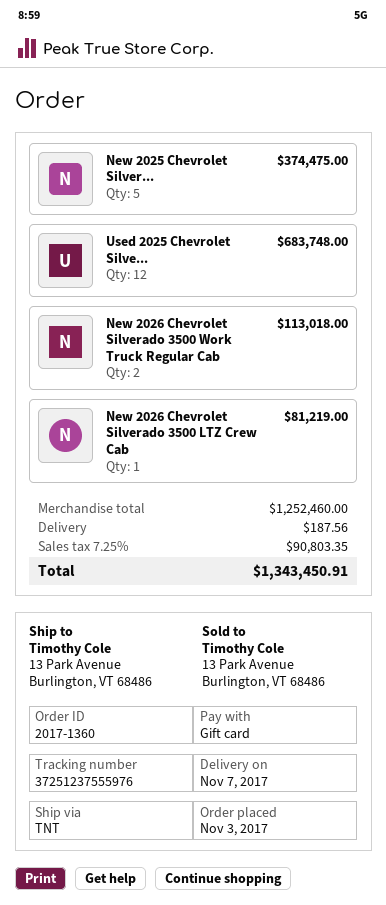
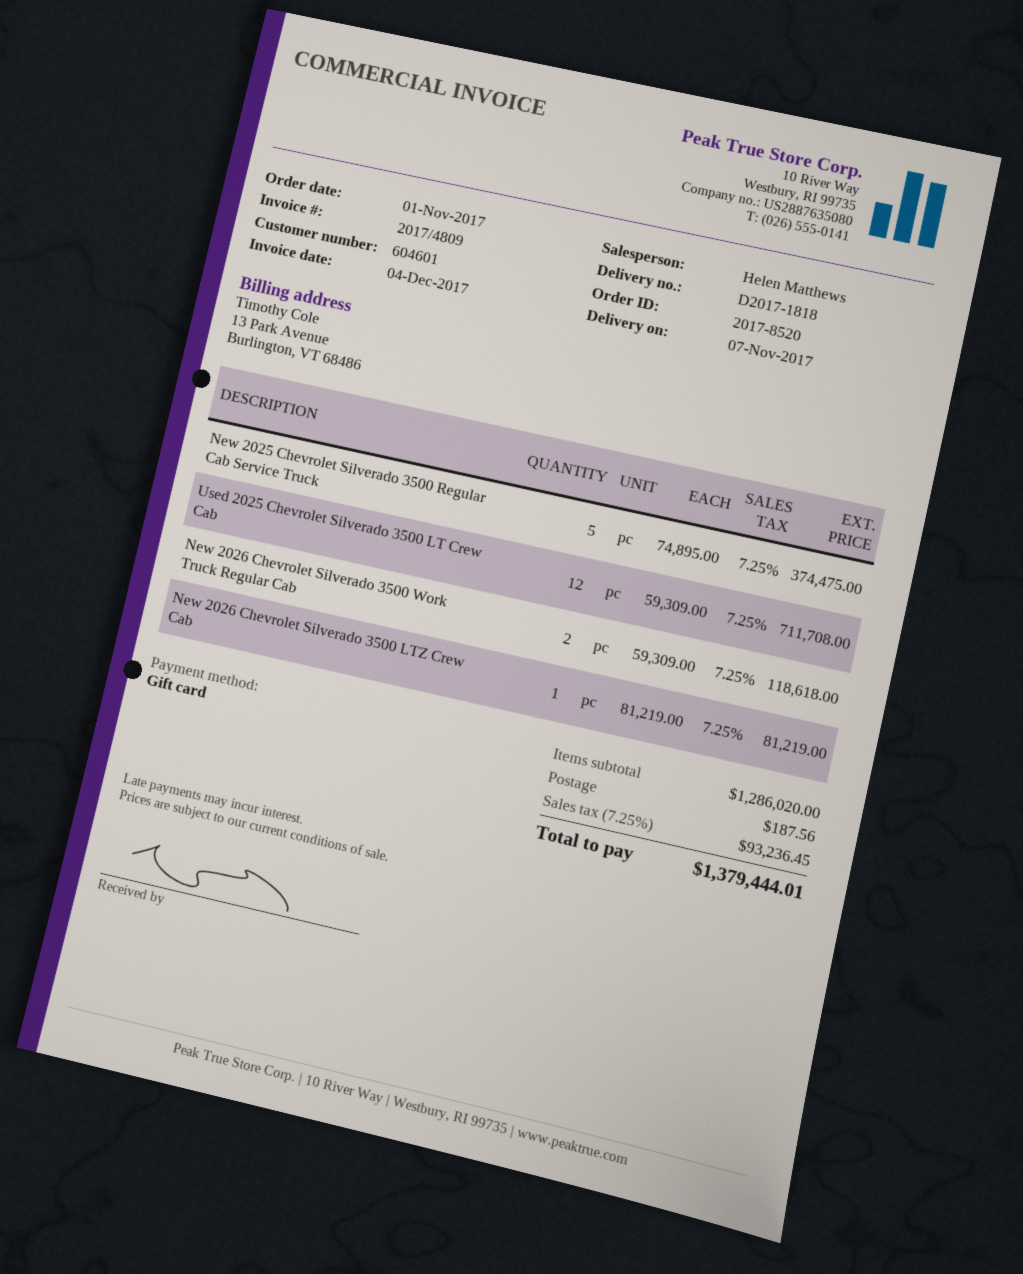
order number: 2017-1360 -> 2017-8520
order date: 2017-11-03 -> 2017-11-01
Used 2025 Chevrolet Silve...: 12 for 683748.00 -> 12 for 711708.00
New 2026 Chevrolet Silverado 3500 Work Truck Regular Cab: 2 for 113018.00 -> 2 for 118618.00
subtotal: 1252460.00 -> 1286020.00
tax: 7.25% = 90803.35 -> 7.25% = 93236.45
total: 1343450.91 -> 1379444.01

